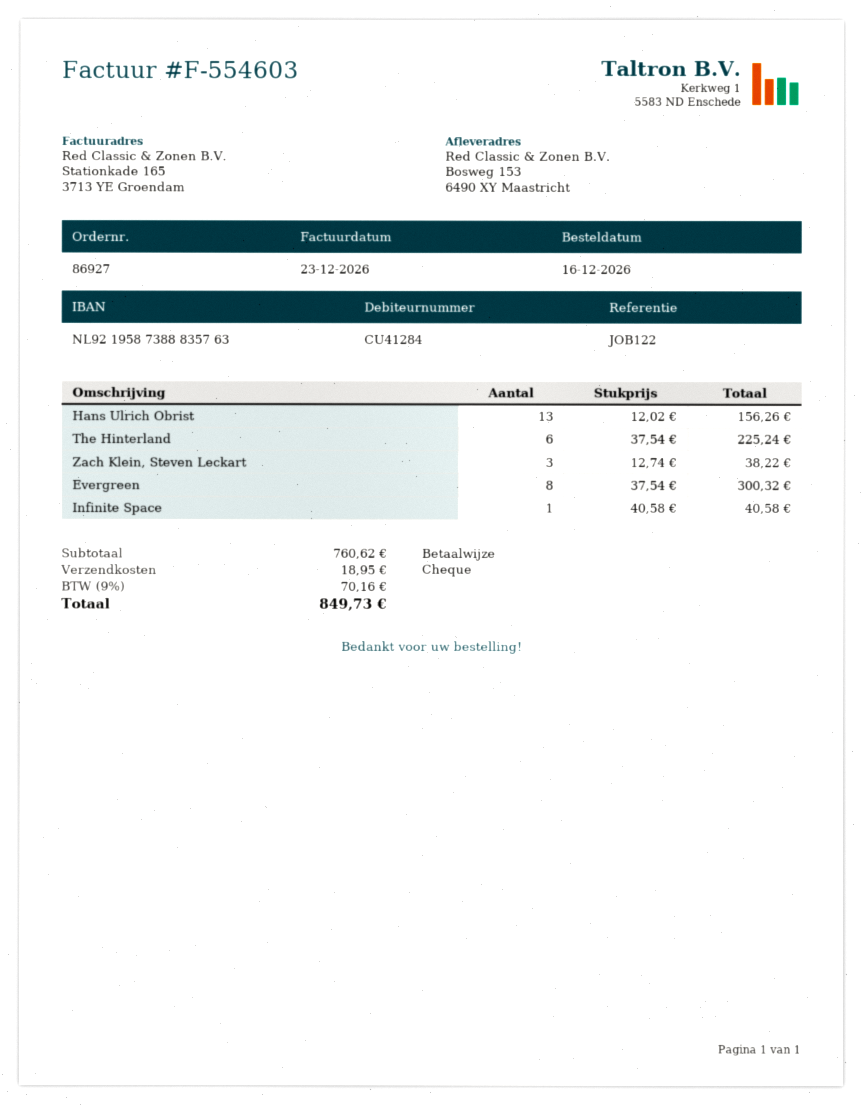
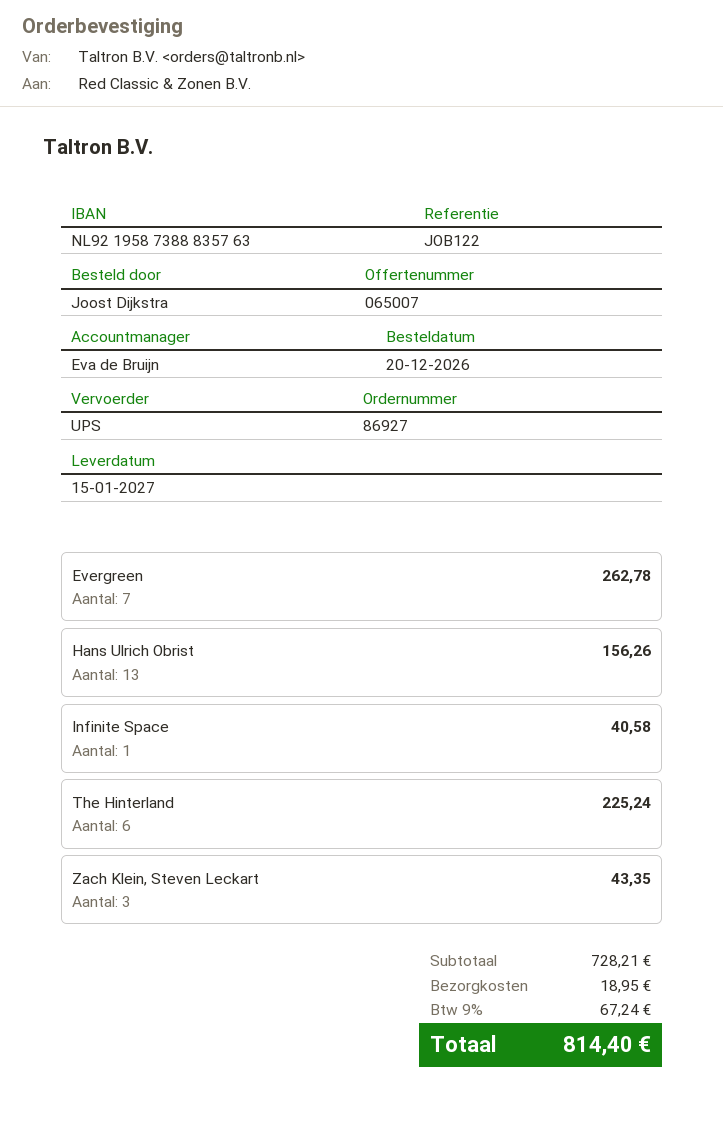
order date: 2026-12-16 -> 2026-12-20
Zach Klein, Steven Leckart: 3 for 38.22 -> 3 for 43.35
Evergreen: 8 for 300.32 -> 7 for 262.78
subtotal: 760.62 -> 728.21
tax: 9% = 70.16 -> 9% = 67.24
total: 849.73 -> 814.40

